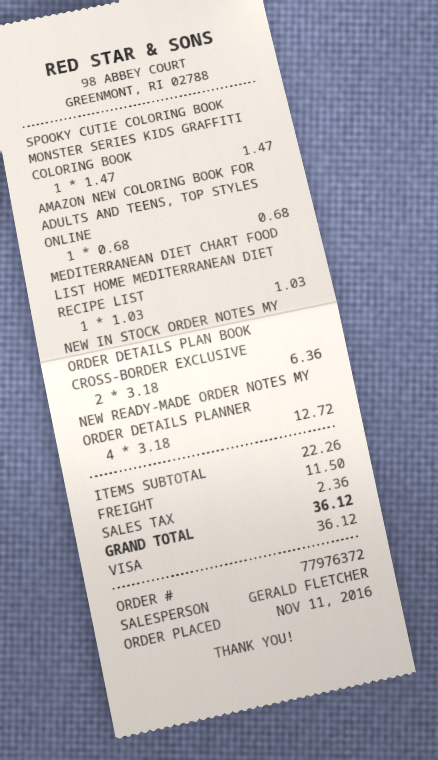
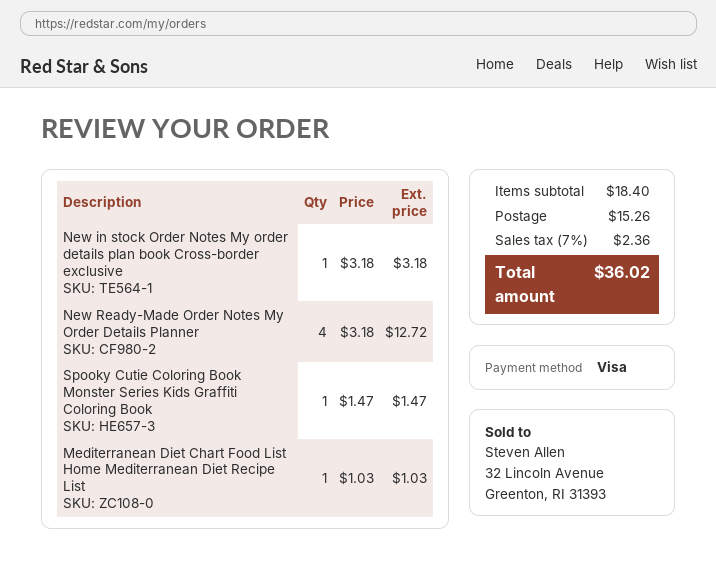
AMAZON NEW COLORING BOOK FOR ADULTS AND TEENS, TOP STYLES ONLINE: 1 x 0.68 = 0.68 -> none
NEW IN STOCK ORDER NOTES MY ORDER DETAILS PLAN BOOK CROSS-BORDER EXCLUSIVE: 2 x 3.18 = 6.36 -> 1 x 3.18 = 3.18
subtotal: 22.26 -> 18.40
shipping: 11.50 -> 15.26
total: 36.12 -> 36.02

